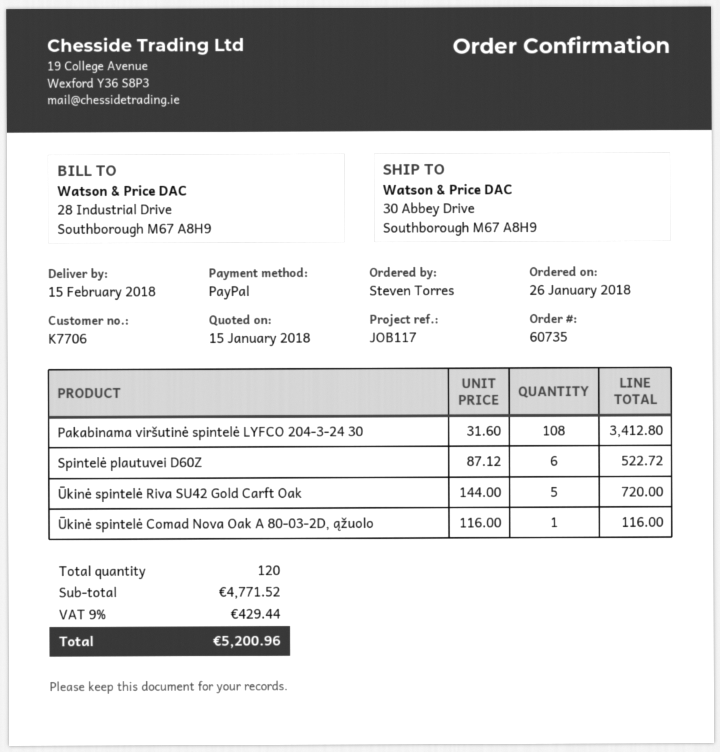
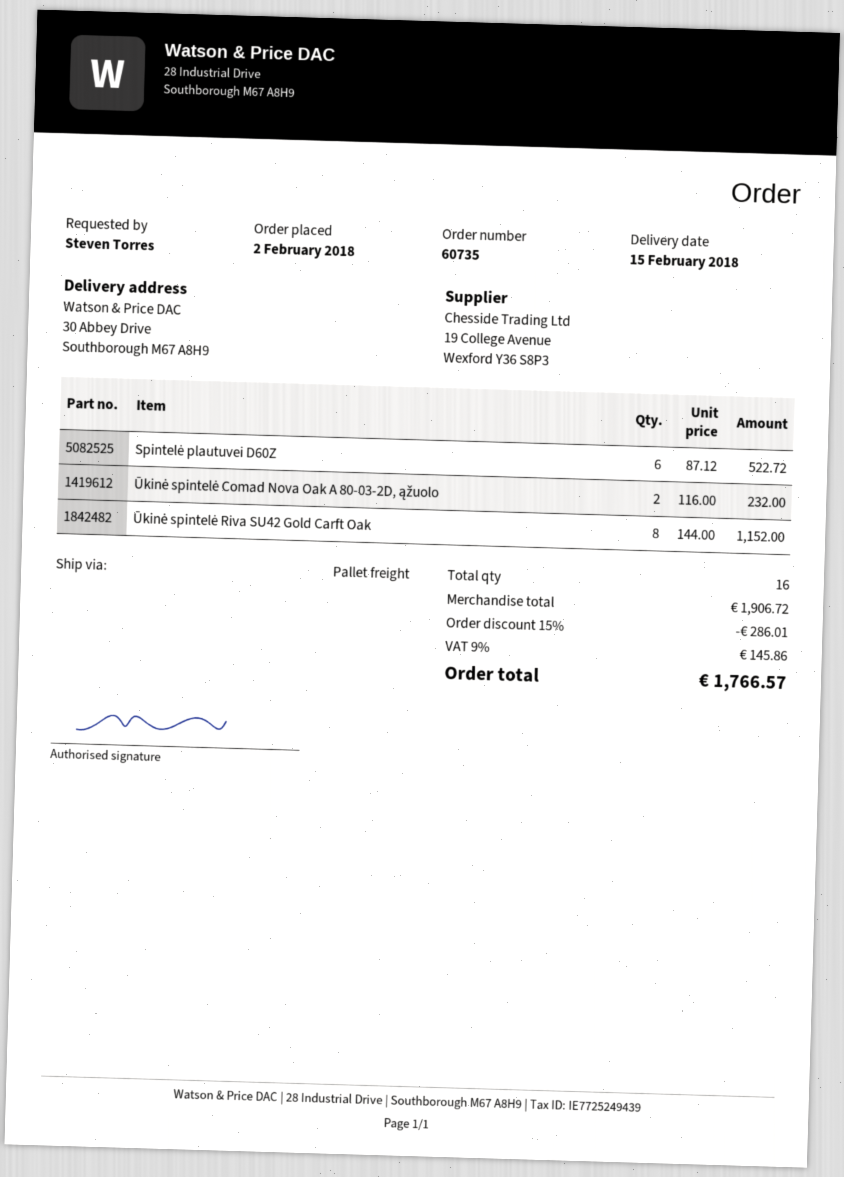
order date: 2018-01-26 -> 2018-02-02
Pakabinama viršutinė spintelė LYFCO 204-3-24 30: 108 x 31.60 = 3412.80 -> none
Ūkinė spintelė Riva SU42 Gold Carft Oak: 5 x 144.00 = 720.00 -> 8 x 144.00 = 1152.00
Ūkinė spintelė Comad Nova Oak A 80-03-2D, ąžuolo: 1 x 116.00 = 116.00 -> 2 x 116.00 = 232.00
total quantity: 120 -> 16
subtotal: 4771.52 -> 1906.72
discount: none -> 15% = 286.01
tax: 9% = 429.44 -> 9% = 145.86
total: 5200.96 -> 1766.57

